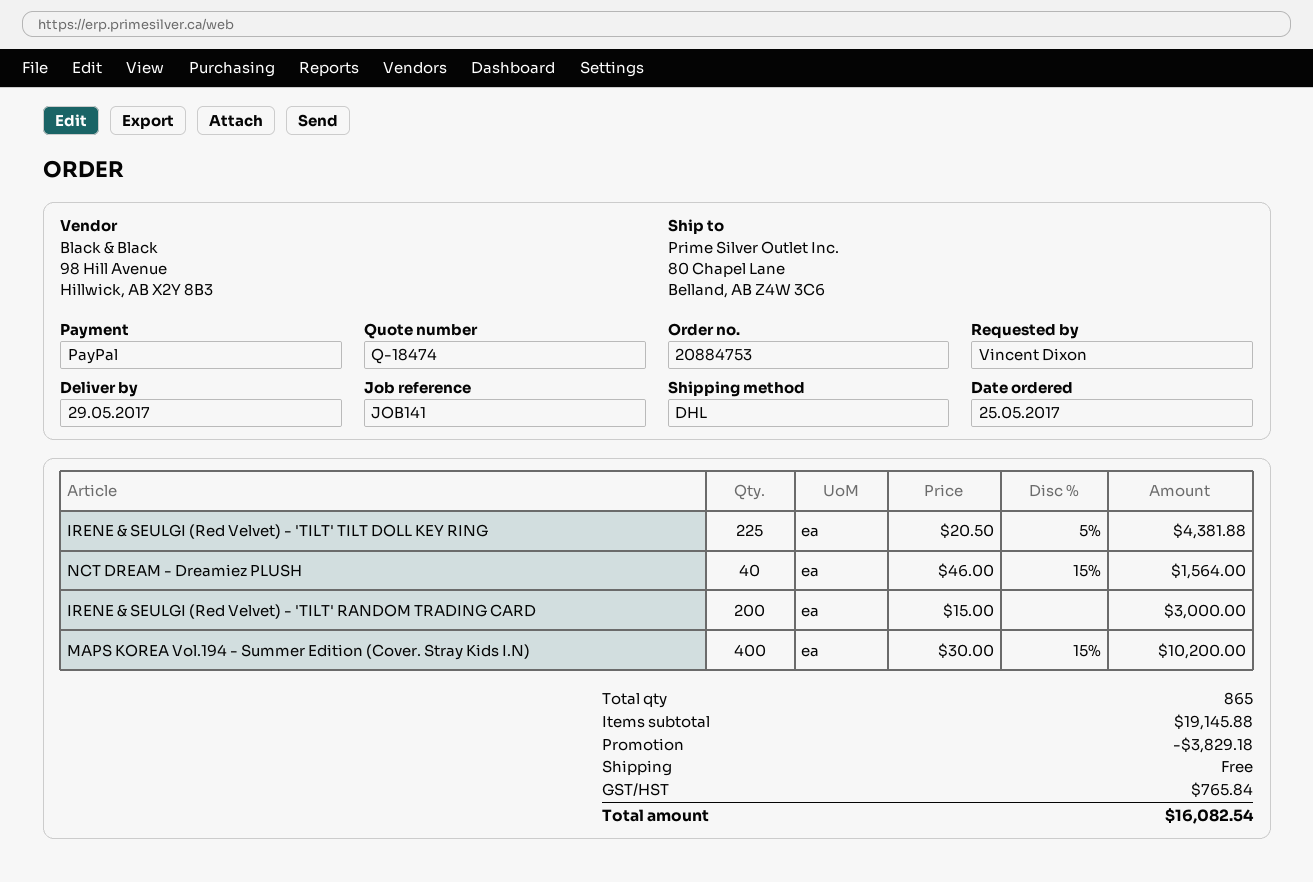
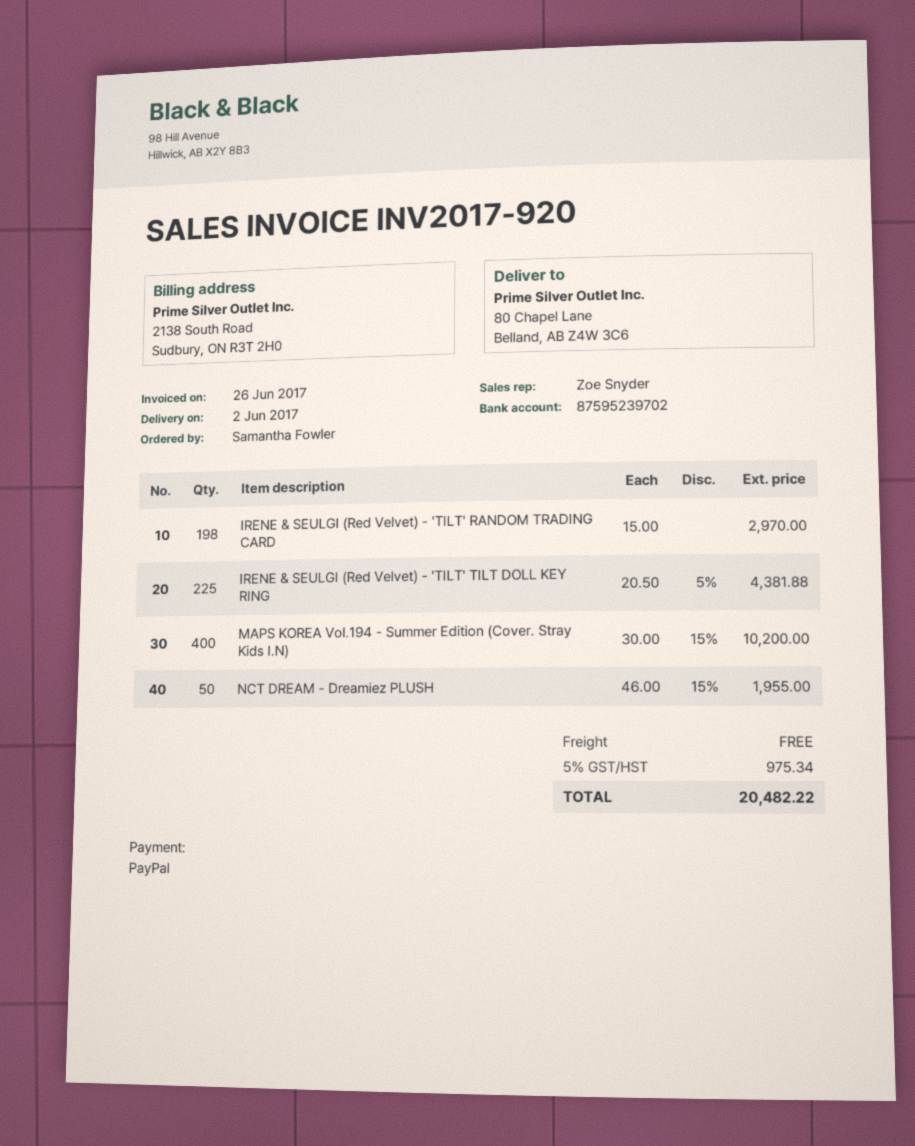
delivery date: 2017-05-29 -> 2017-06-02
ordered by: Vincent Dixon -> Samantha Fowler
NCT DREAM - Dreamiez PLUSH: 40 x 46.00 - 15% = 1564.00 -> 50 x 46.00 - 15% = 1955.00
IRENE & SEULGI (Red Velvet) - 'TILT' RANDOM TRADING CARD: 200 x 15.00 = 3000.00 -> 198 x 15.00 = 2970.00
discount: 3829.18 -> none
tax: 765.84 -> 975.34
total: 16082.54 -> 20482.22

